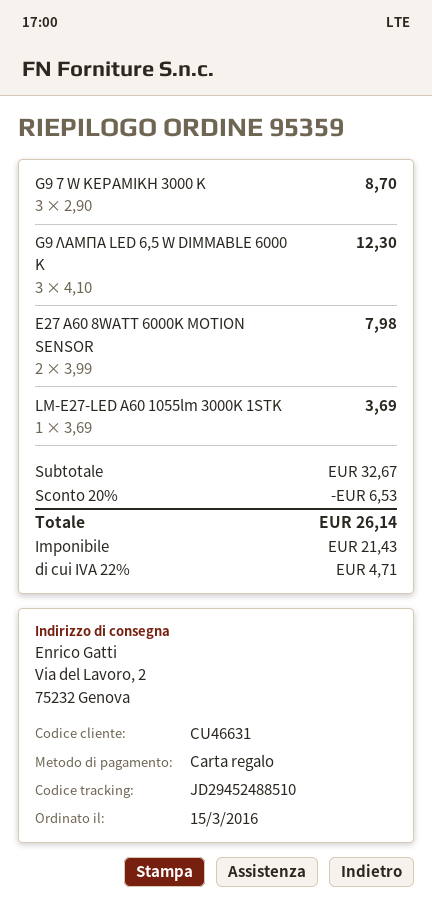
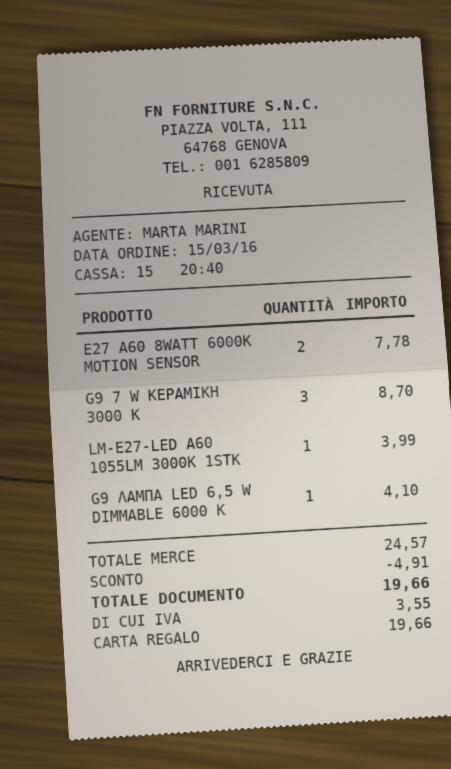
G9 ΛΑΜΠΑ LED 6,5 W DIMMABLE 6000 K: 3 for 12.30 -> 1 for 4.10
E27 A60 8WATT 6000K MOTION SENSOR: 2 for 7.98 -> 2 for 7.78
LM-E27-LED A60 1055lm 3000K 1STK: 1 for 3.69 -> 1 for 3.99
subtotal: 32.67 -> 24.57
discount: 6.53 -> 4.91
tax: 4.71 -> 3.55
total: 26.14 -> 19.66

